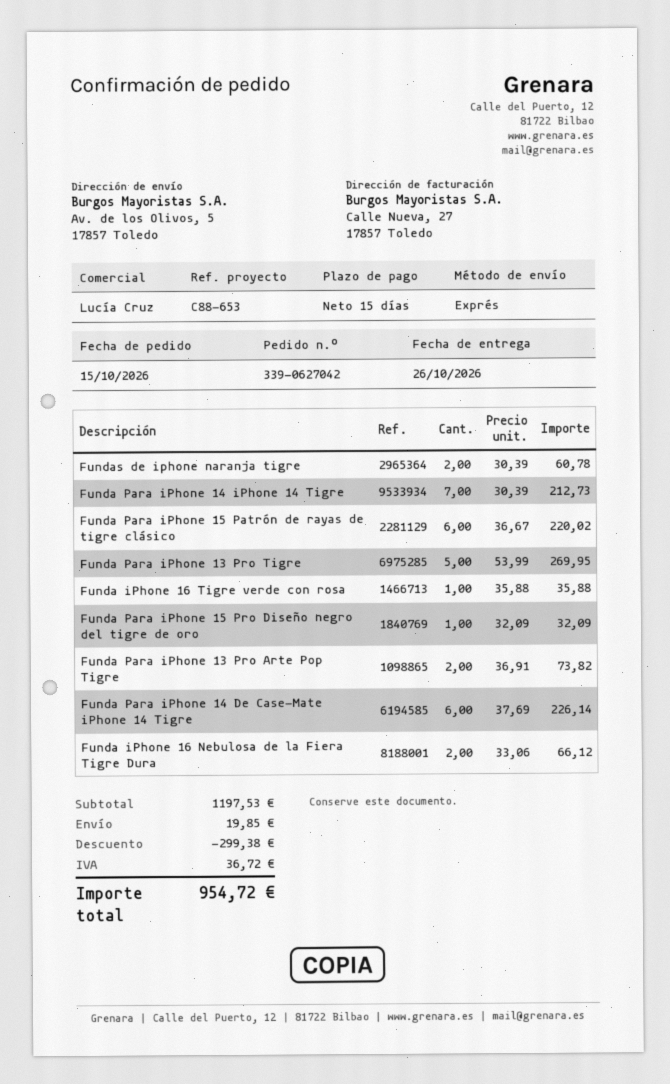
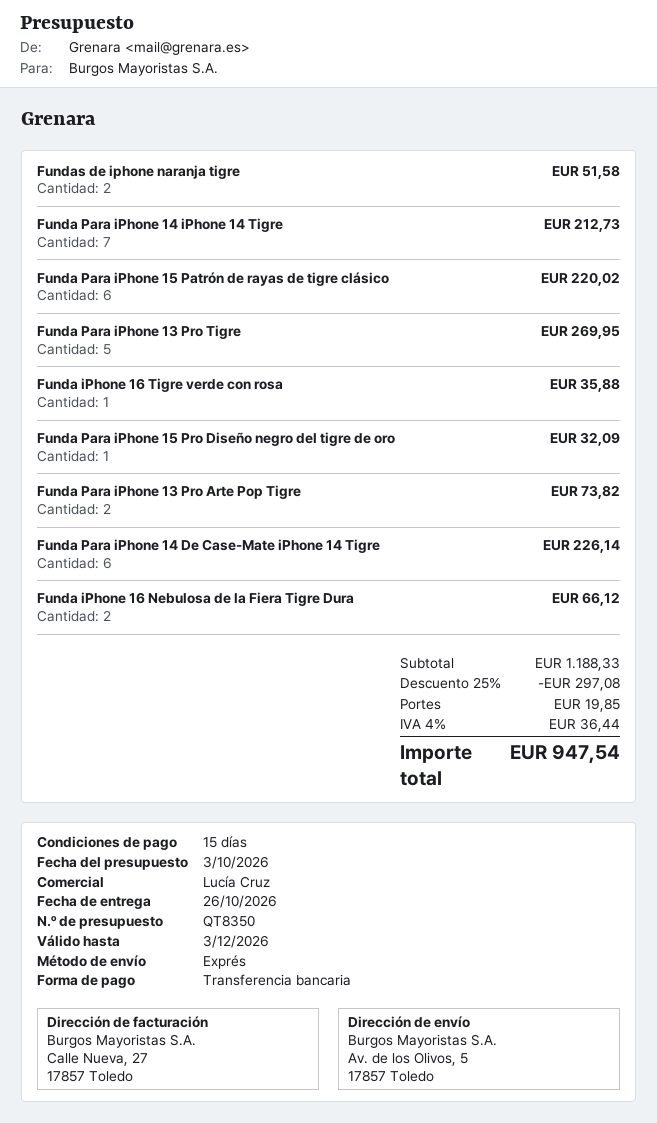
Fundas de iphone naranja tigre: 2 for 60.78 -> 2 for 51.58
subtotal: 1197.53 -> 1188.33
discount: 299.38 -> 297.08
tax: 36.72 -> 36.44
total: 954.72 -> 947.54

